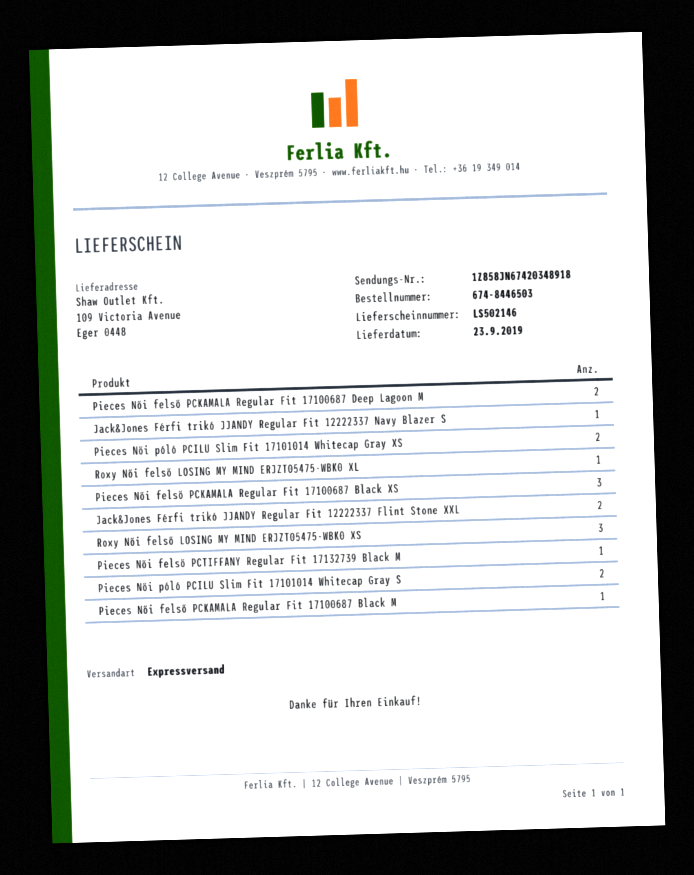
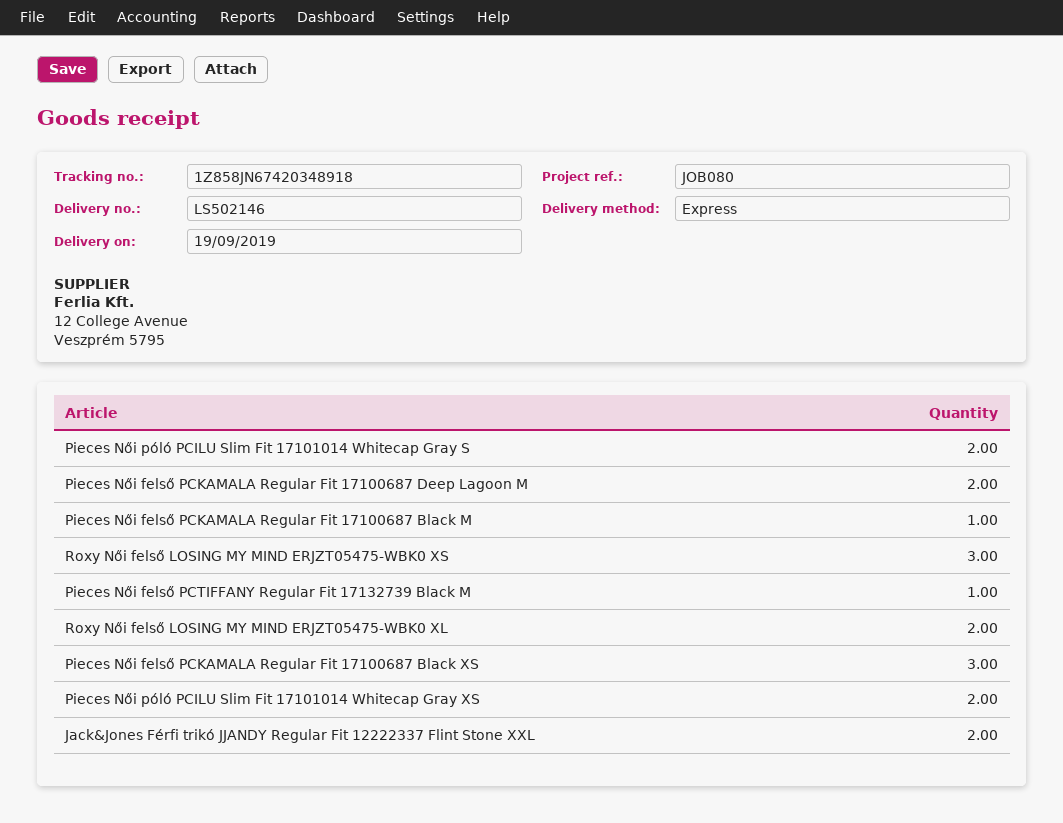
delivery date: 2019-09-23 -> 2019-09-19
Jack&Jones Férfi trikó JJANDY Regular Fit 12222337 Navy Blazer S: 1 -> none
Roxy Női felső LOSING MY MIND ERJZT05475-WBK0 XL: 1 -> 2

